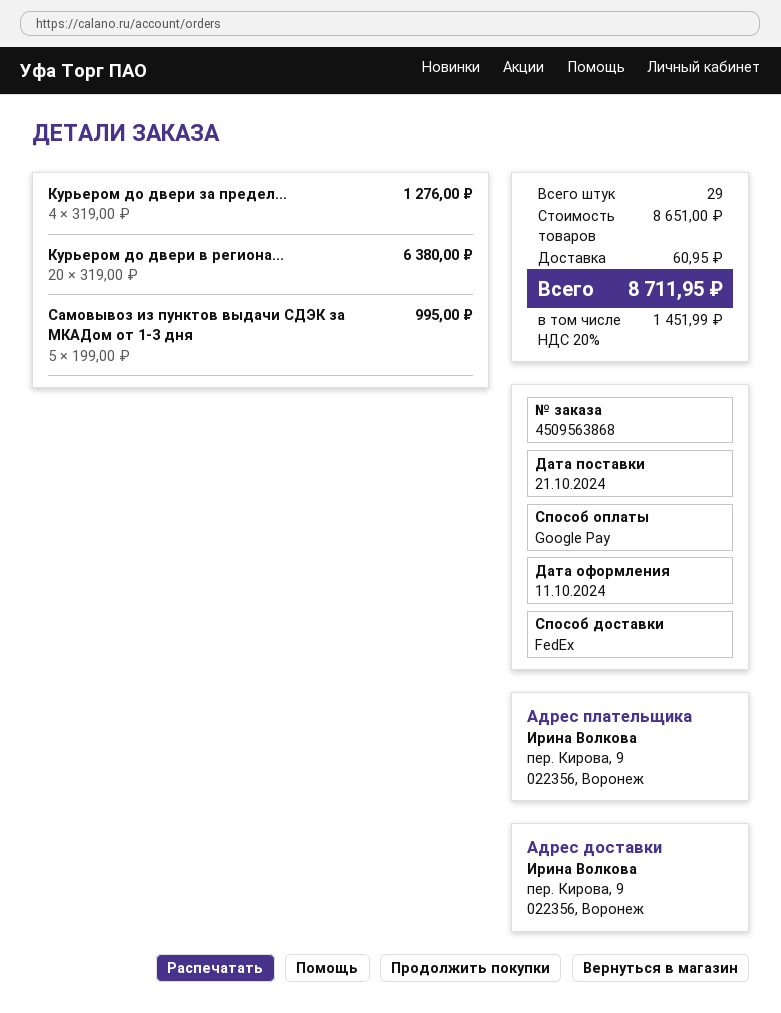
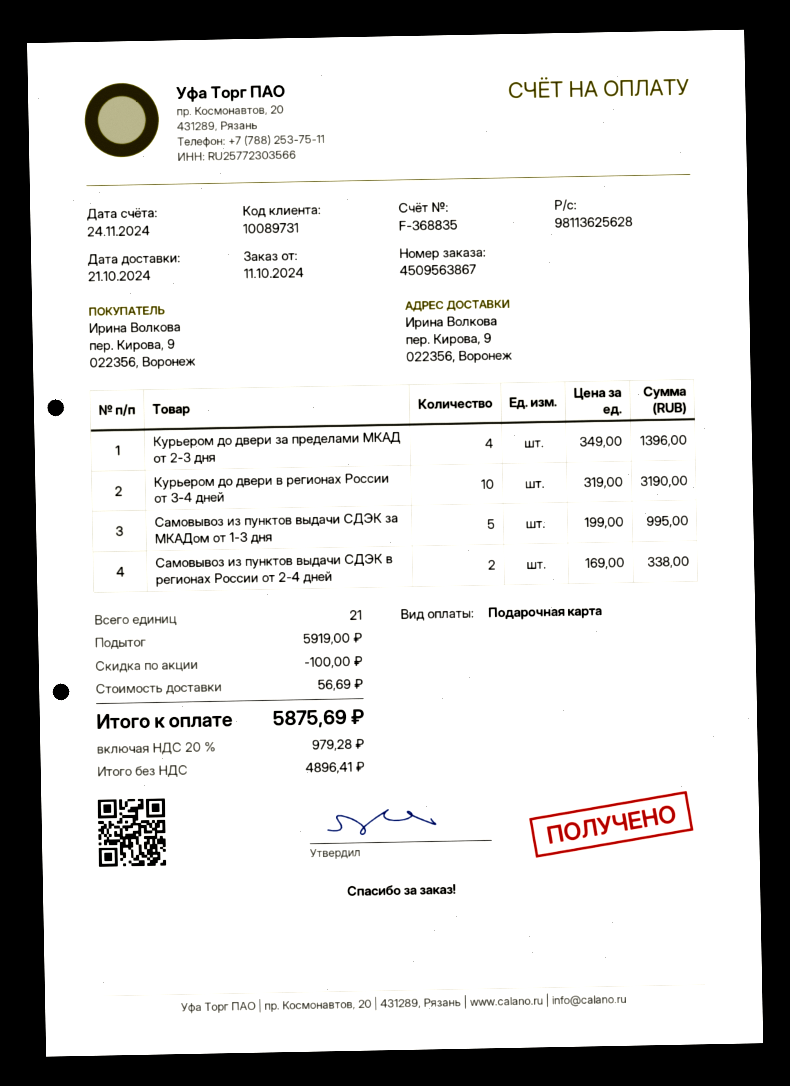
order number: 4509563868 -> 4509563867
payment method: Google Pay -> gift card
Курьером до двери за предел...: 4 x 319.00 = 1276.00 -> 4 x 349.00 = 1396.00
Курьером до двери в региона...: 20 x 319.00 = 6380.00 -> 10 x 319.00 = 3190.00
Самовывоз из пунктов выдачи СДЭК в регионах России от 2-4 дней: none -> 2 x 169.00 = 338.00
total quantity: 29 -> 21
subtotal: 8651.00 -> 5919.00
discount: none -> 100.00
shipping: 60.95 -> 56.69
tax: 20% = 1451.99 -> 20% = 979.28
total: 8711.95 -> 5875.69

